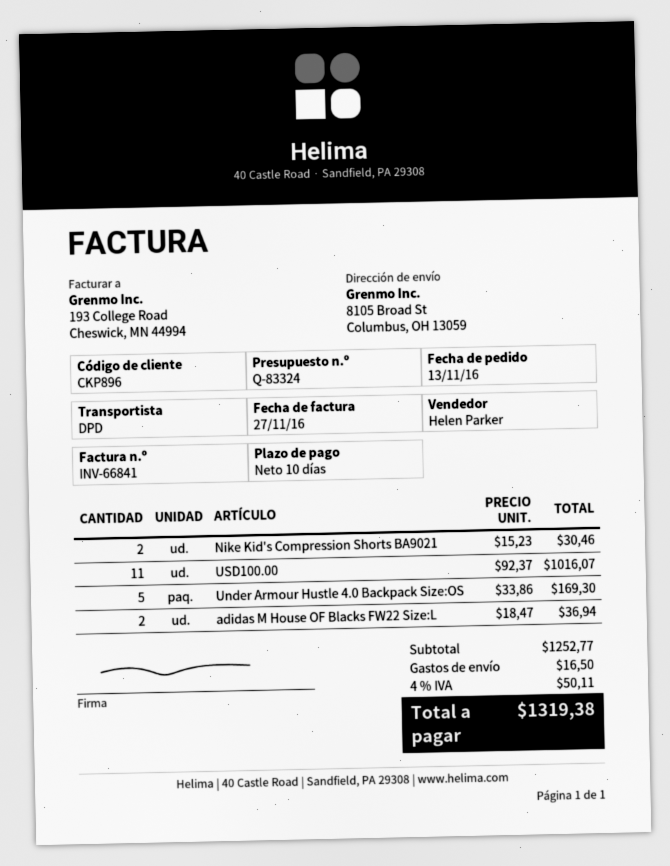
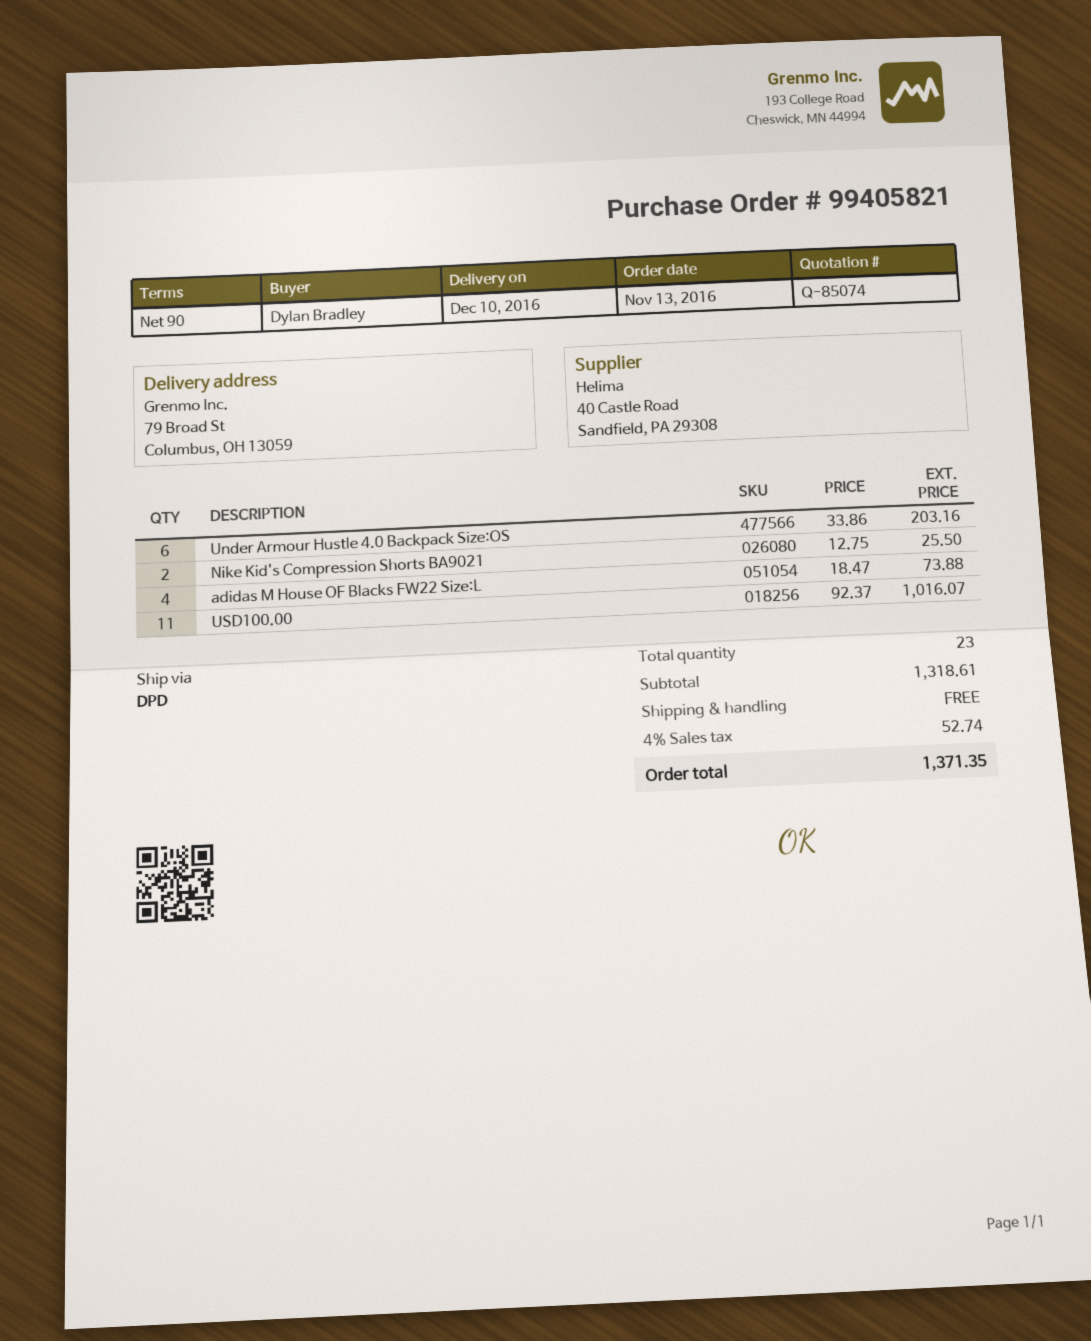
quote number: Q-83324 -> Q-85074
payment terms: 10 days -> 90 days
ship to: 8105 Broad St, Columbus, OH 13059 -> 79 Broad St, Columbus, OH 13059
Nike Kid's Compression Shorts BA9021: 2 x 15.23 = 30.46 -> 2 x 12.75 = 25.50
Under Armour Hustle 4.0 Backpack Size:OS: 5 x 33.86 = 169.30 -> 6 x 33.86 = 203.16
adidas M House OF Blacks FW22 Size:L: 2 x 18.47 = 36.94 -> 4 x 18.47 = 73.88
subtotal: 1252.77 -> 1318.61
shipping: 16.50 -> 0.00
tax: 4% = 50.11 -> 4% = 52.74
total: 1319.38 -> 1371.35

